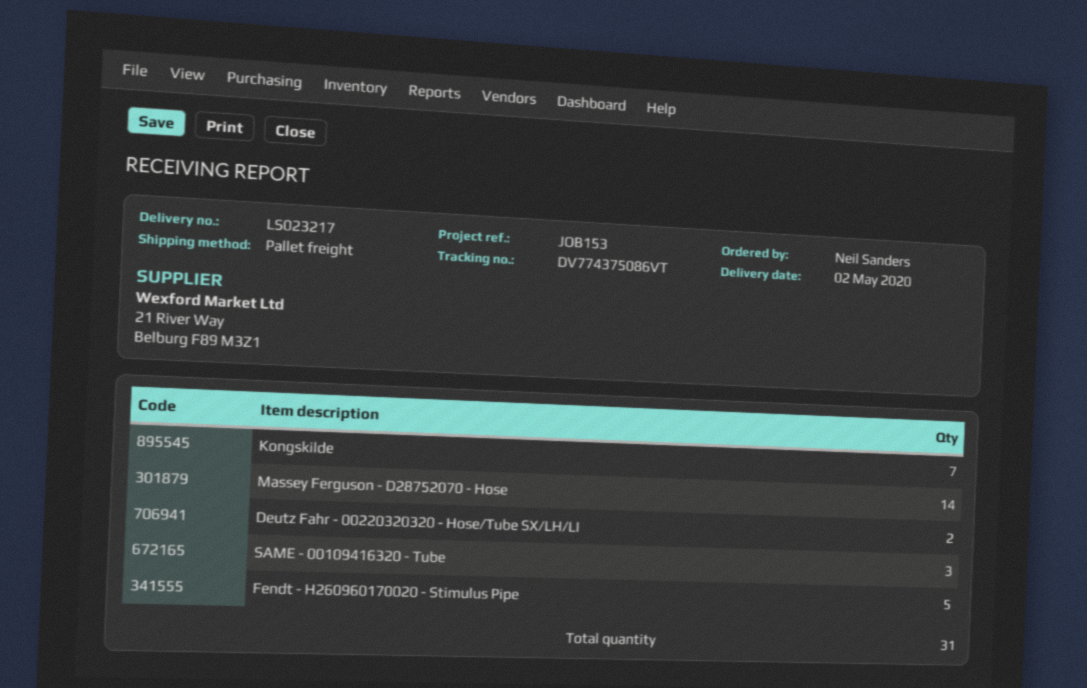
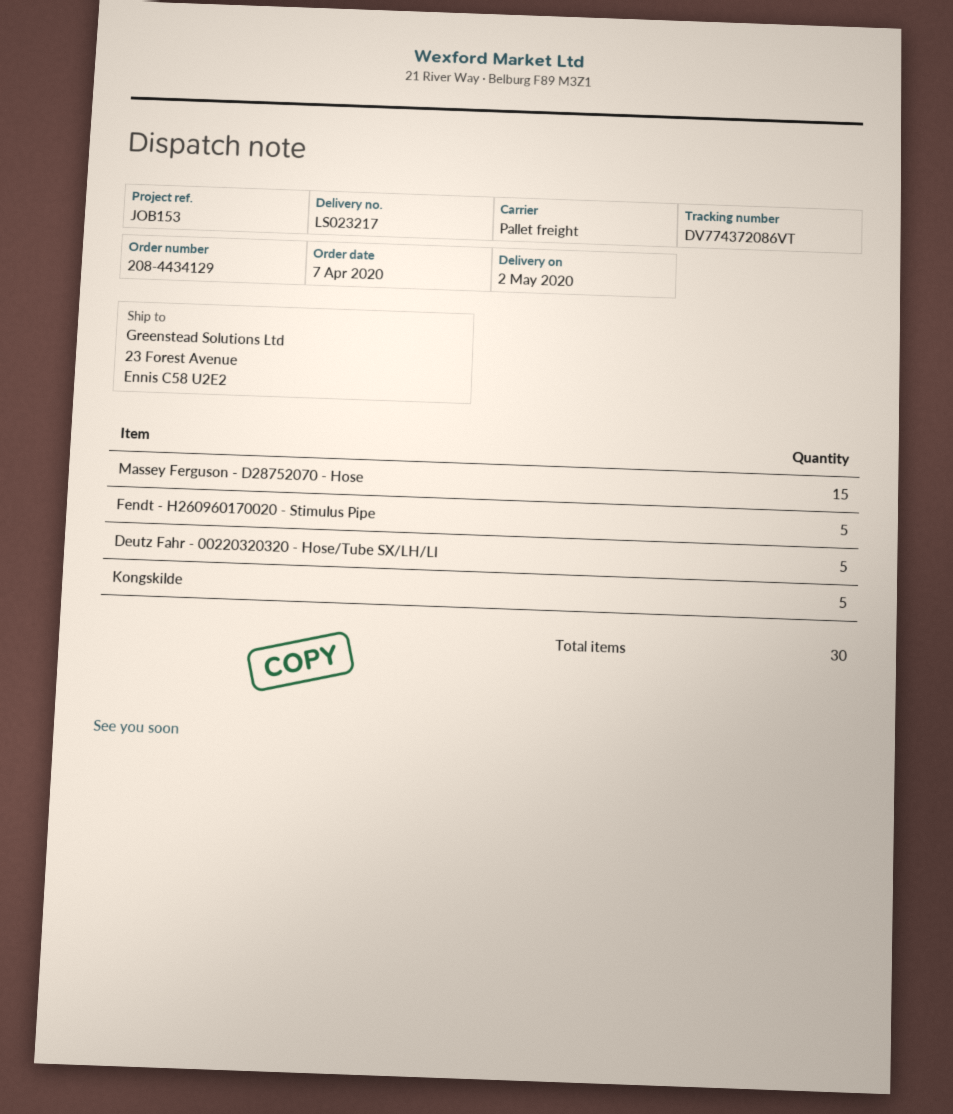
tracking number: DV774375086VT -> DV774372086VT
Kongskilde: 7 -> 5
Massey Ferguson - D28752070 - Hose: 14 -> 15
Deutz Fahr - 00220320320 - Hose/Tube SX/LH/LI: 2 -> 5
SAME - 00109416320 - Tube: 3 -> none
total quantity: 31 -> 30

